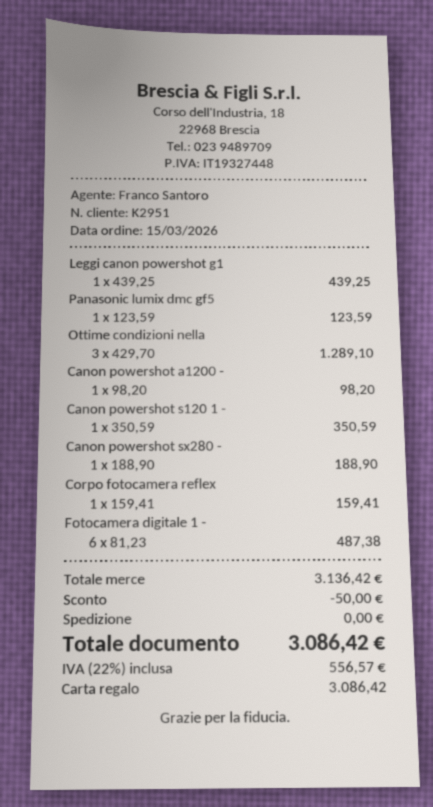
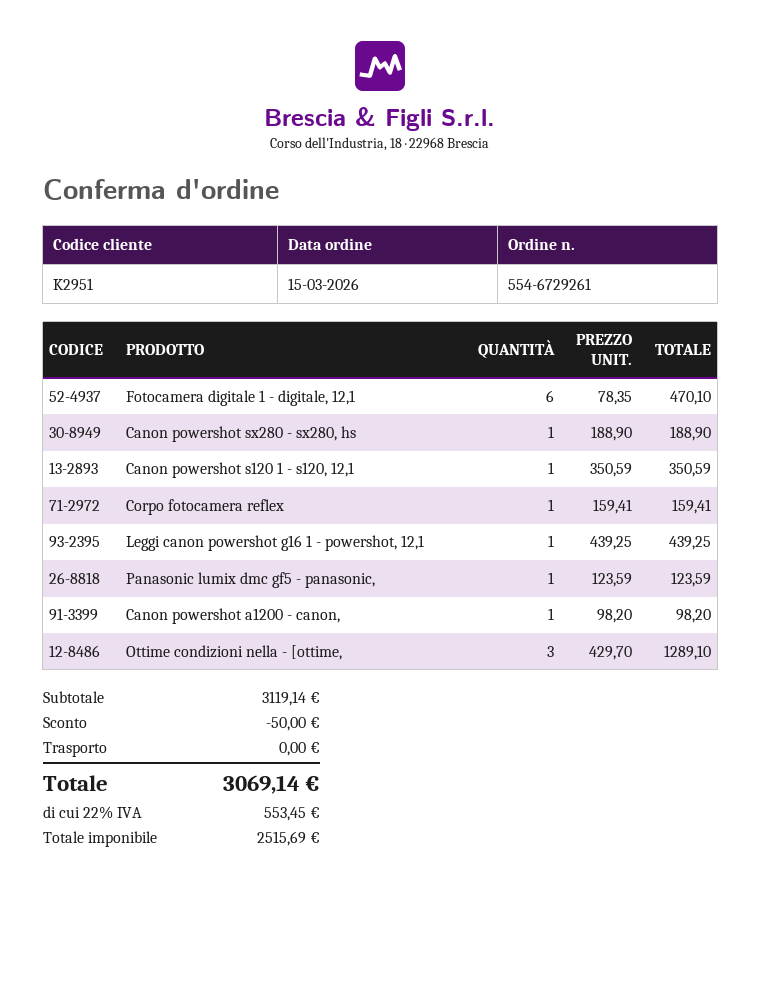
Fotocamera digitale 1 -: 6 x 81.23 = 487.38 -> 6 x 78.35 = 470.10
subtotal: 3136.42 -> 3119.14
tax: 22% = 556.57 -> 22% = 553.45
total: 3086.42 -> 3069.14

